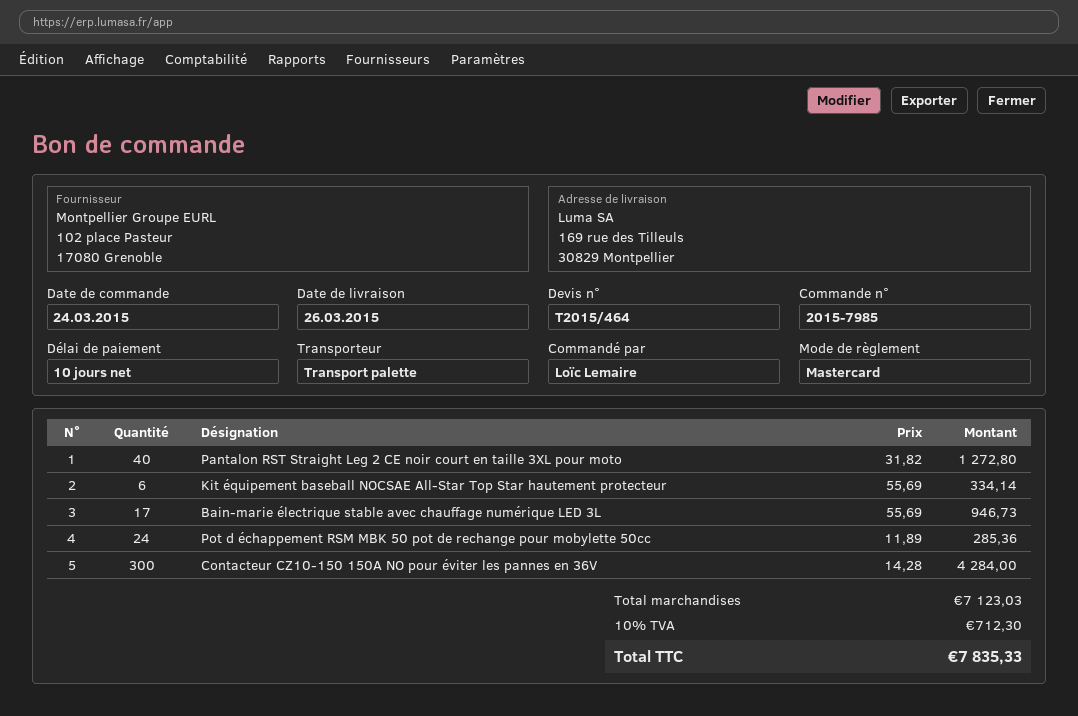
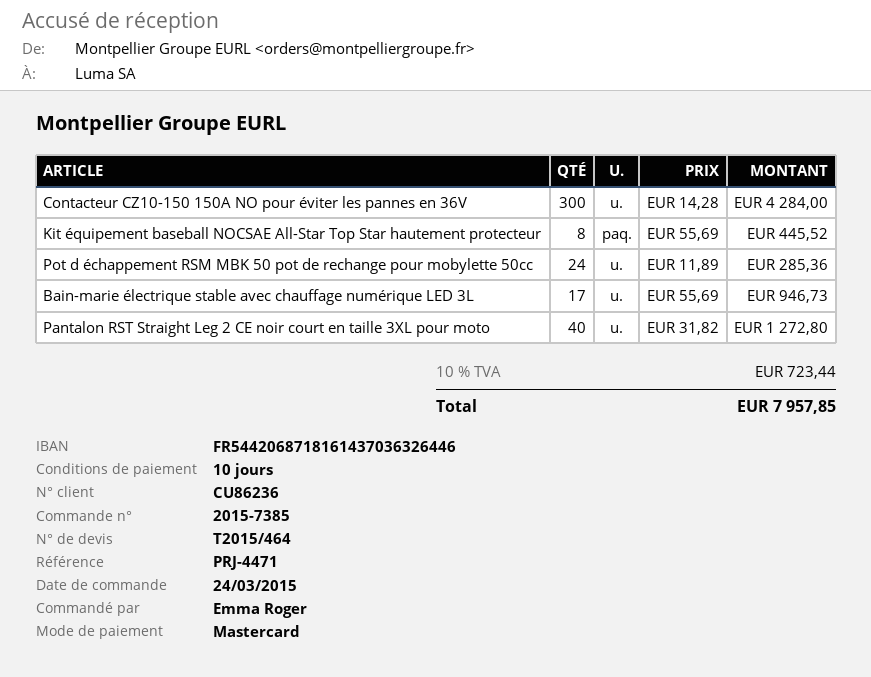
order number: 2015-7985 -> 2015-7385
ordered by: Loïc Lemaire -> Emma Roger
Kit équipement baseball NOCSAE All-Star Top Star hautement protecteur: 6 x 55.69 = 334.14 -> 8 x 55.69 = 445.52
tax: 10% = 712.30 -> 10% = 723.44
total: 7835.33 -> 7957.85

